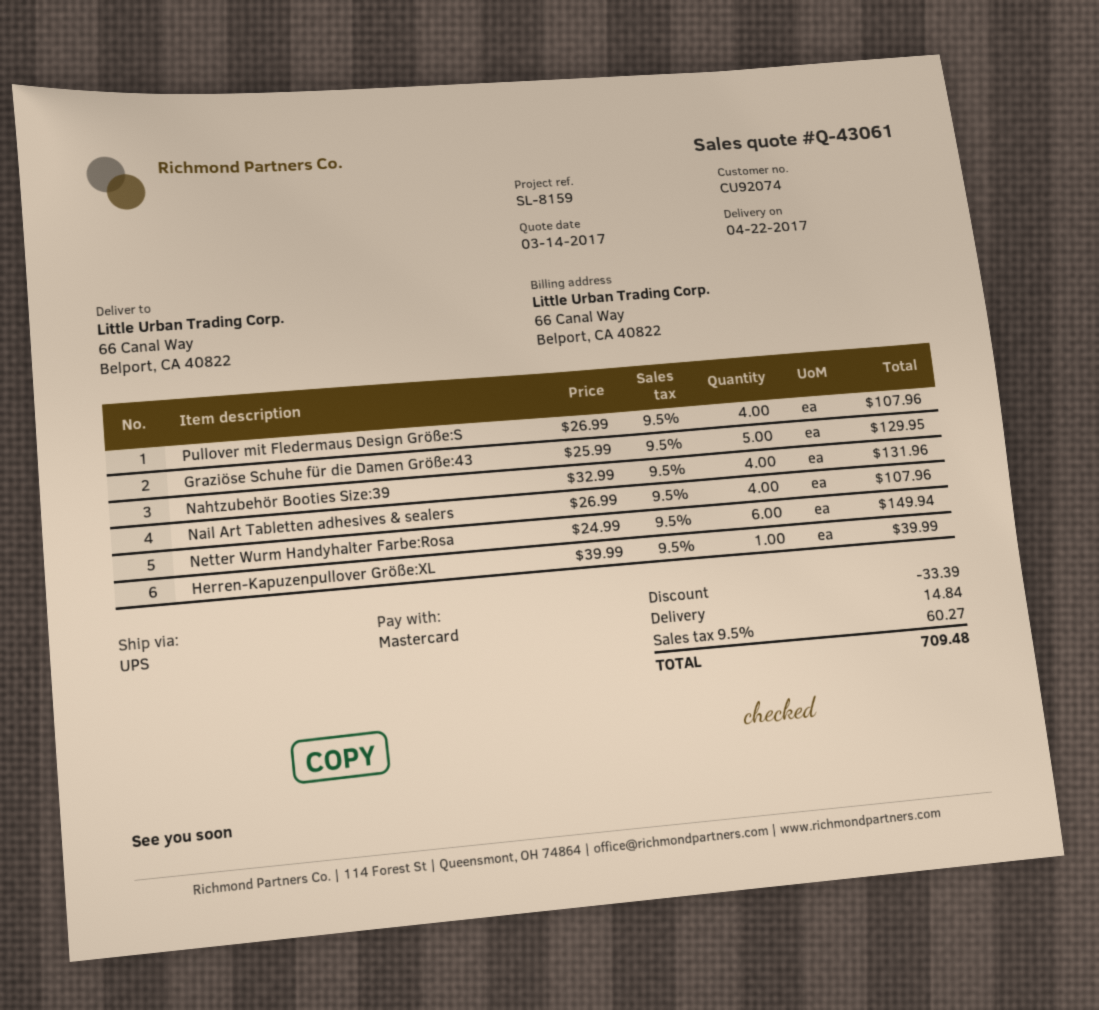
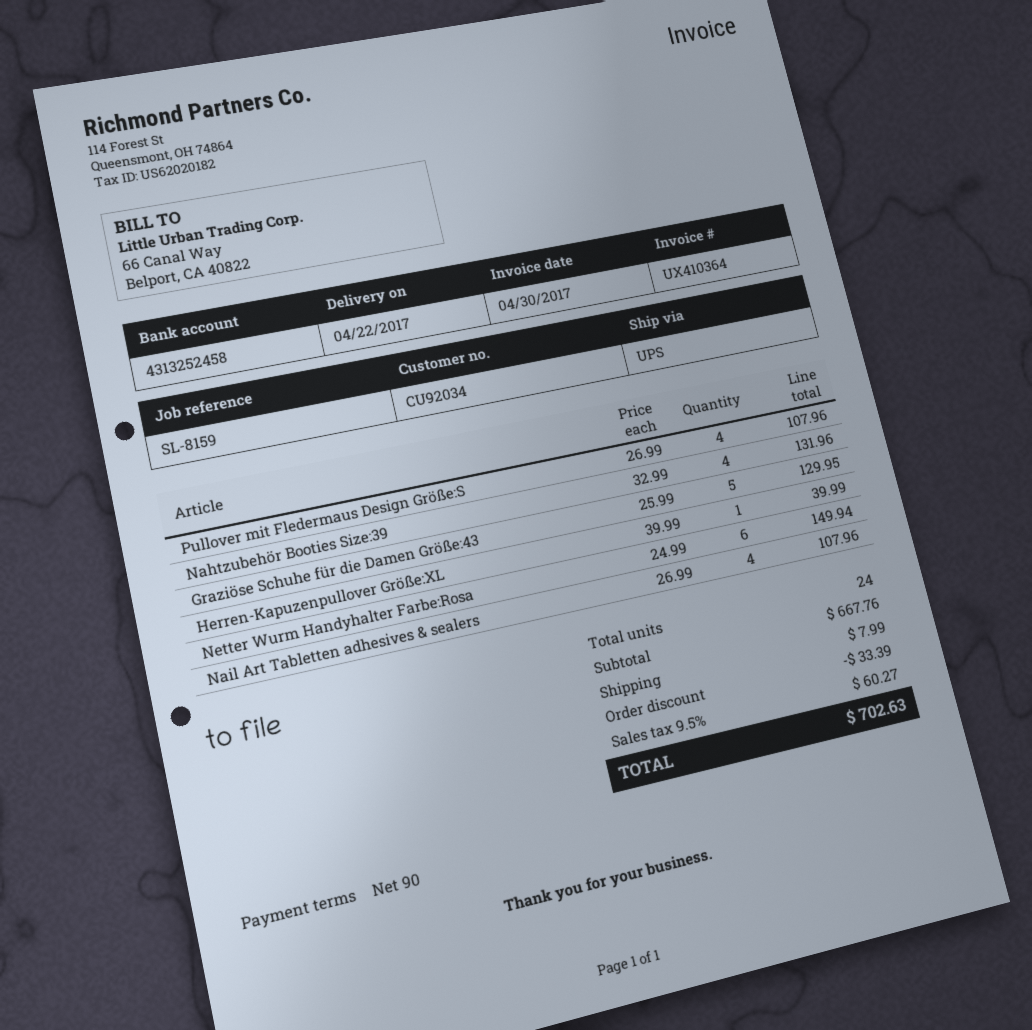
customer number: CU92074 -> CU92034
shipping: 14.84 -> 7.99
total: 709.48 -> 702.63

